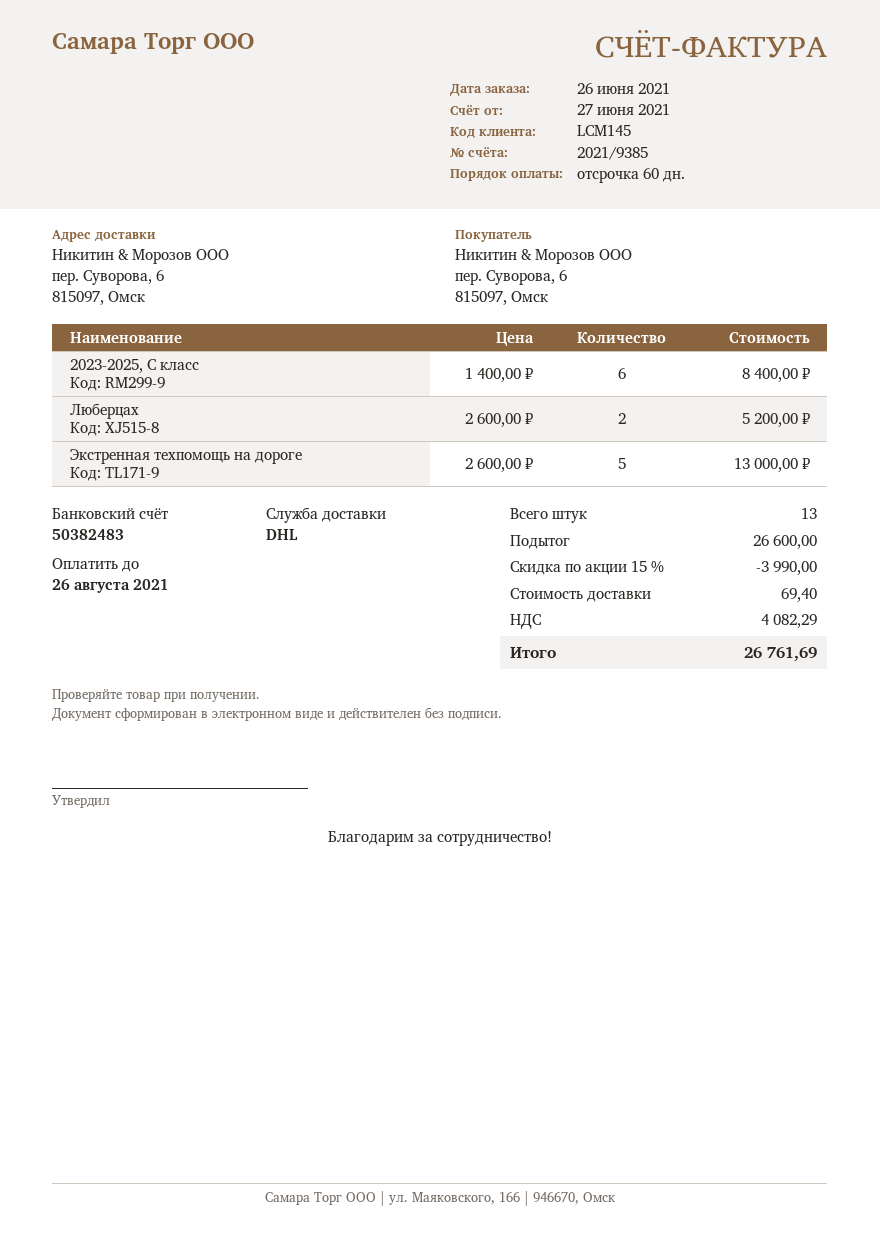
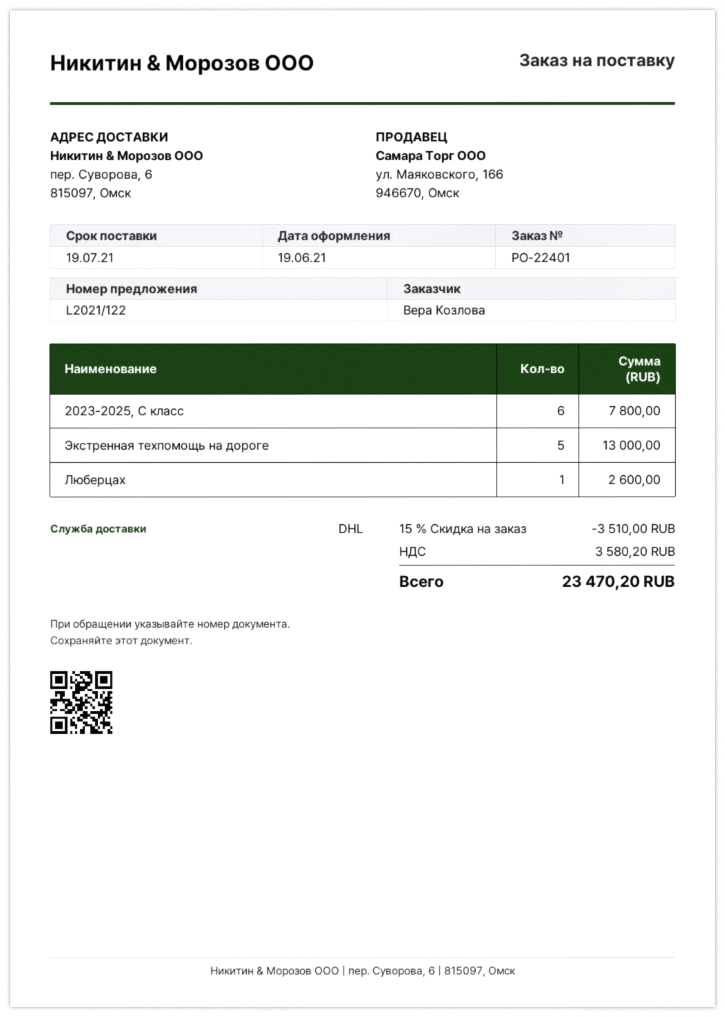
order date: 2021-06-26 -> 2021-06-19
2023-2025, C класс: 6 for 8400.00 -> 6 for 7800.00
Люберцах: 2 for 5200.00 -> 1 for 2600.00
discount: 15% = 3990.00 -> 15% = 3510.00
shipping: 69.40 -> none
tax: 4082.29 -> 3580.20
total: 26761.69 -> 23470.20

